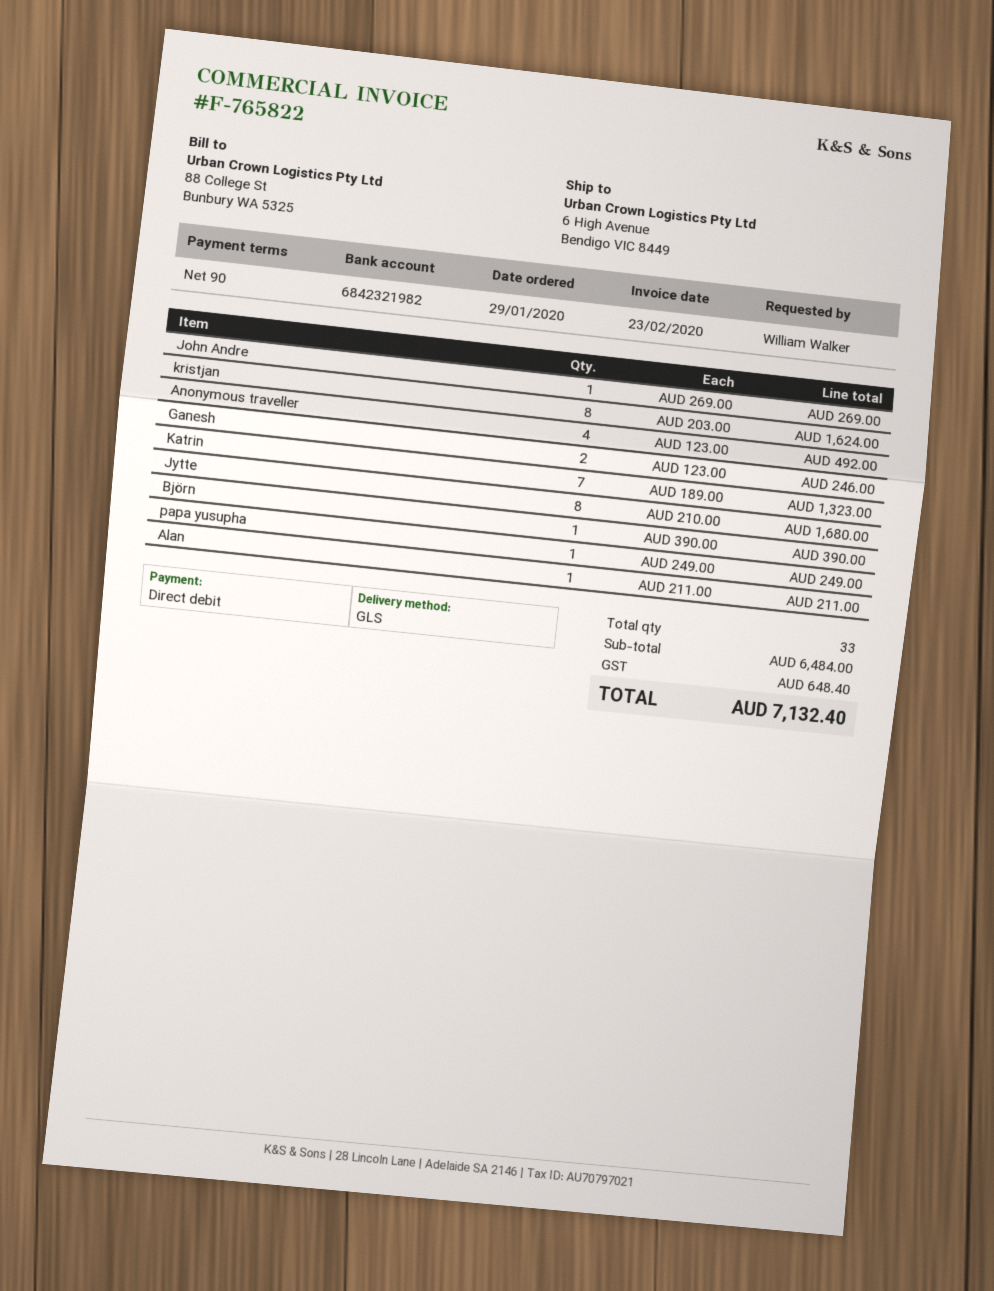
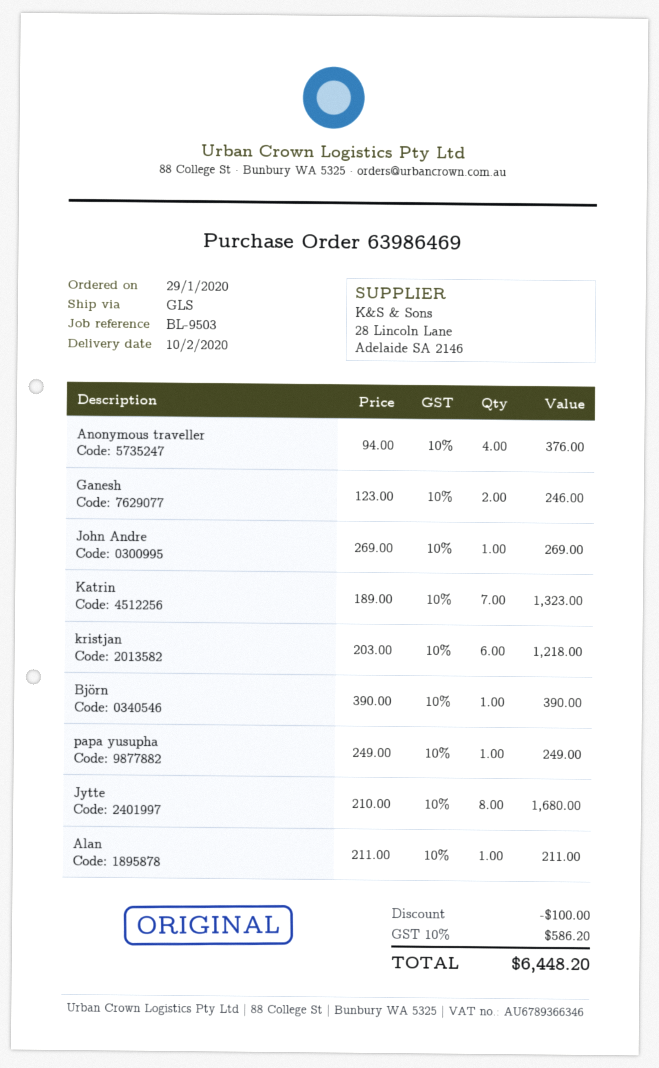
kristjan: 8 x 203.00 = 1624.00 -> 6 x 203.00 = 1218.00
Anonymous traveller: 4 x 123.00 = 492.00 -> 4 x 94.00 = 376.00
discount: none -> 100.00
tax: 648.40 -> 586.20
total: 7132.40 -> 6448.20

